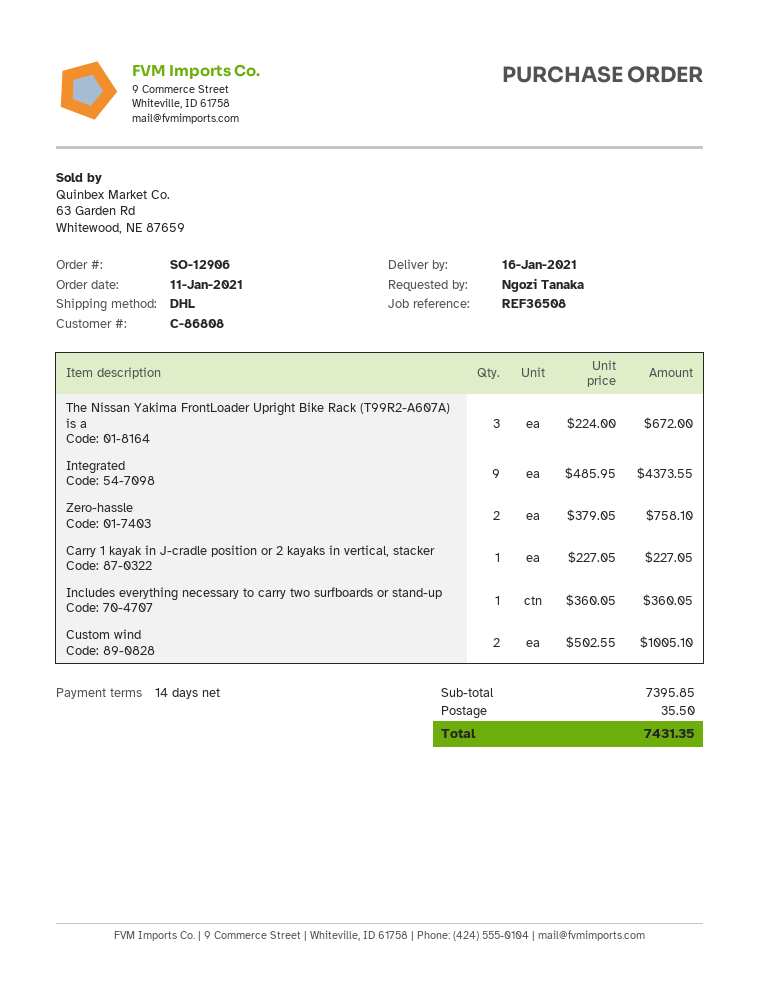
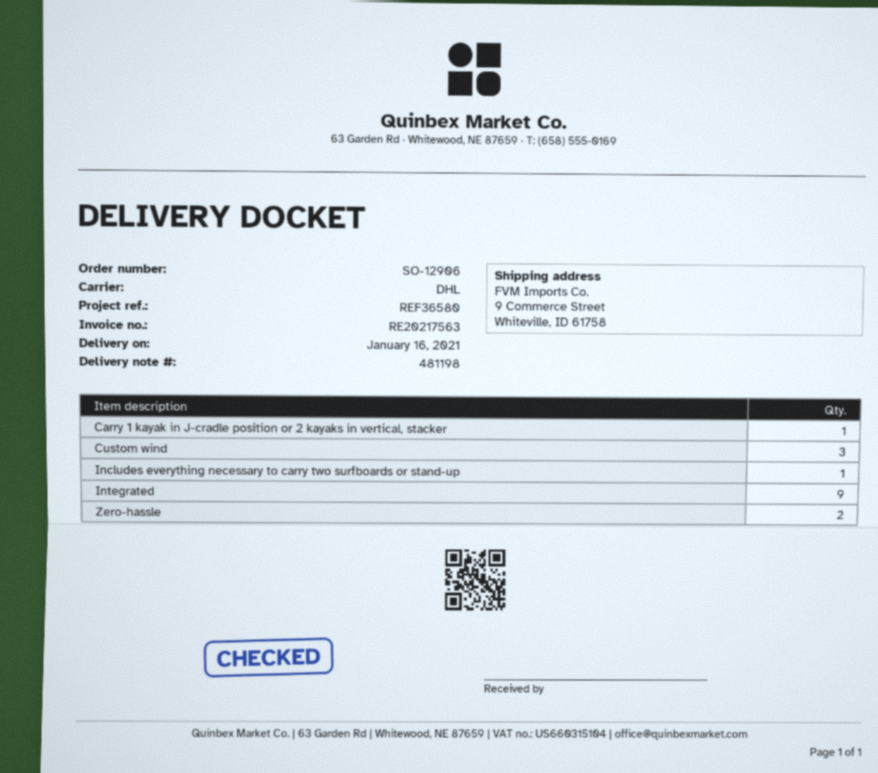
reference: REF36508 -> REF36580
The Nissan Yakima FrontLoader Upright Bike Rack (T99R2-A607A) is a: 3 -> none
Custom wind: 2 -> 3

